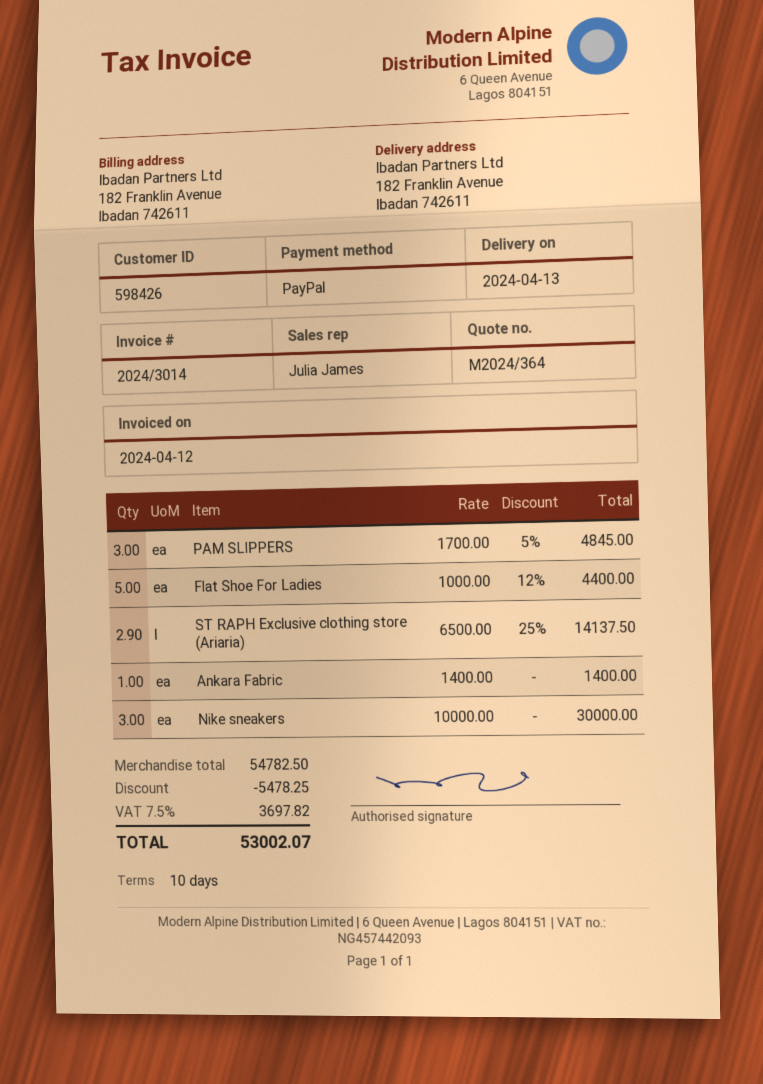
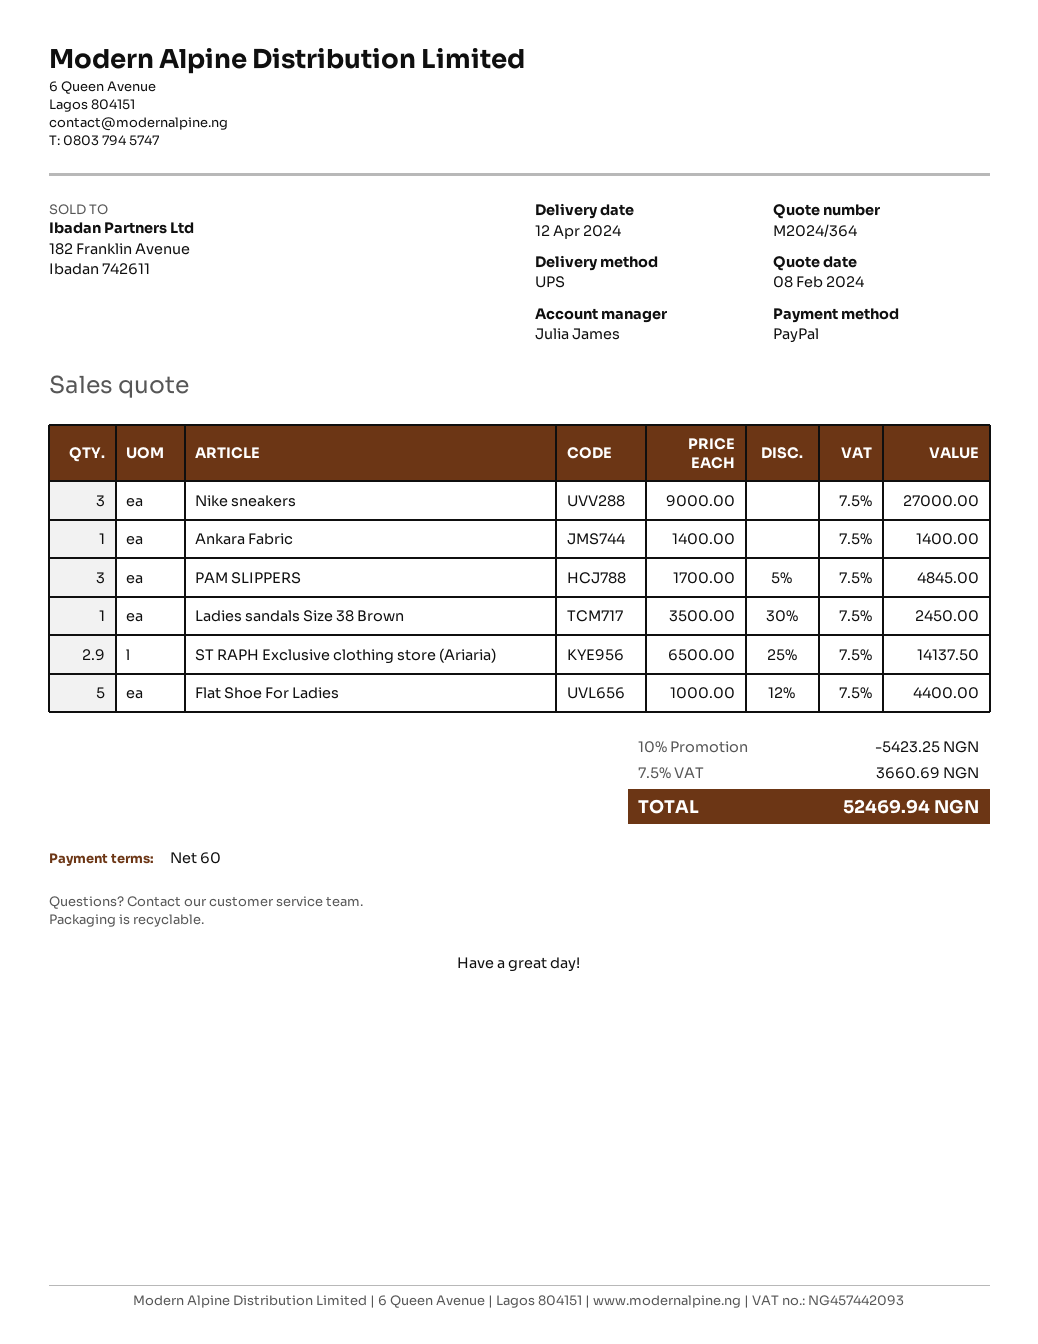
delivery date: 2024-04-13 -> 2024-04-12
payment terms: 10 days -> 60 days
Nike sneakers: 3 x 10000.00 = 30000.00 -> 3 x 9000.00 = 27000.00
Ladies sandals Size 38 Brown: none -> 1 x 3500.00 - 30% = 2450.00
discount: 5478.25 -> 5423.25
tax: 7.5% = 3697.82 -> 7.5% = 3660.69
total: 53002.07 -> 52469.94

